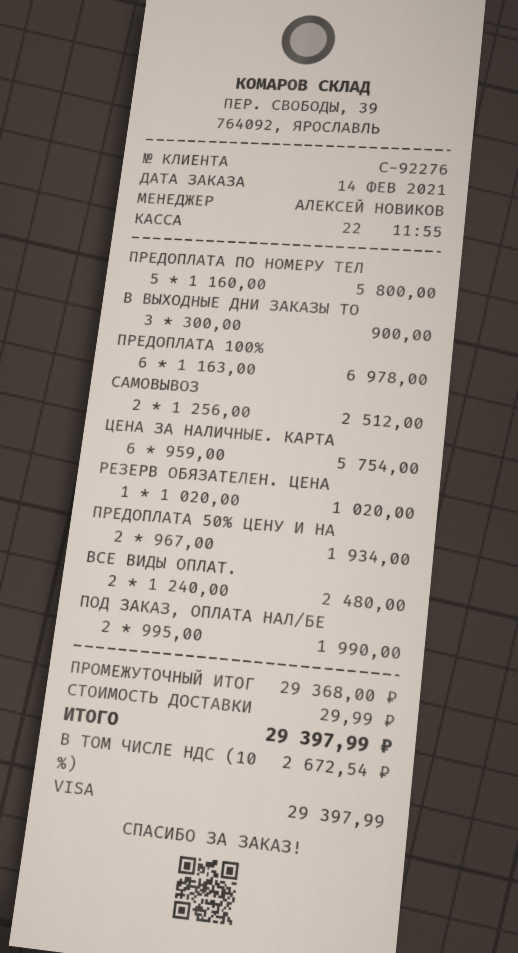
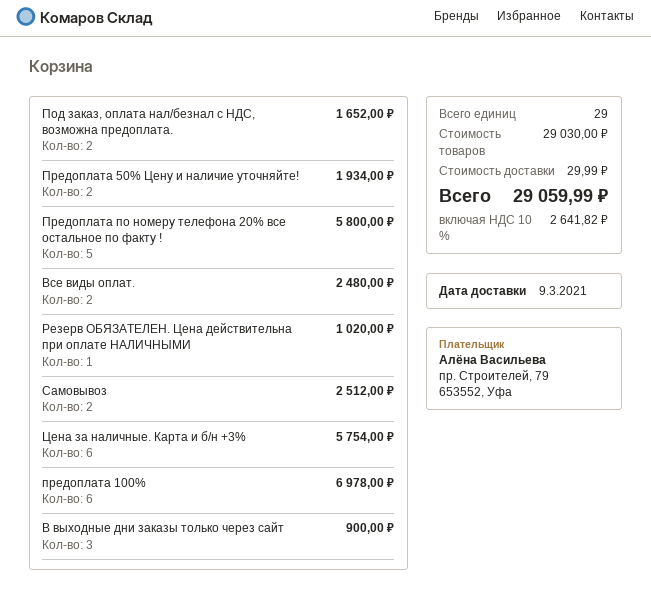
ПОД ЗАКАЗ, ОПЛАТА НАЛ/БЕ: 2 for 1990.00 -> 2 for 1652.00
subtotal: 29368.00 -> 29030.00
tax: 10% = 2672.54 -> 10% = 2641.82
total: 29397.99 -> 29059.99

